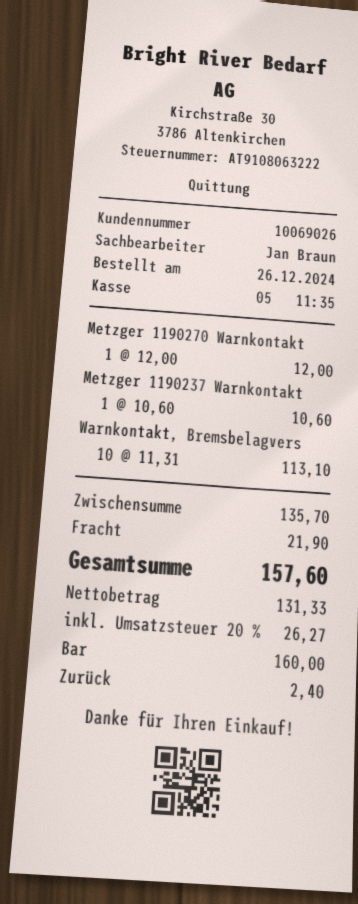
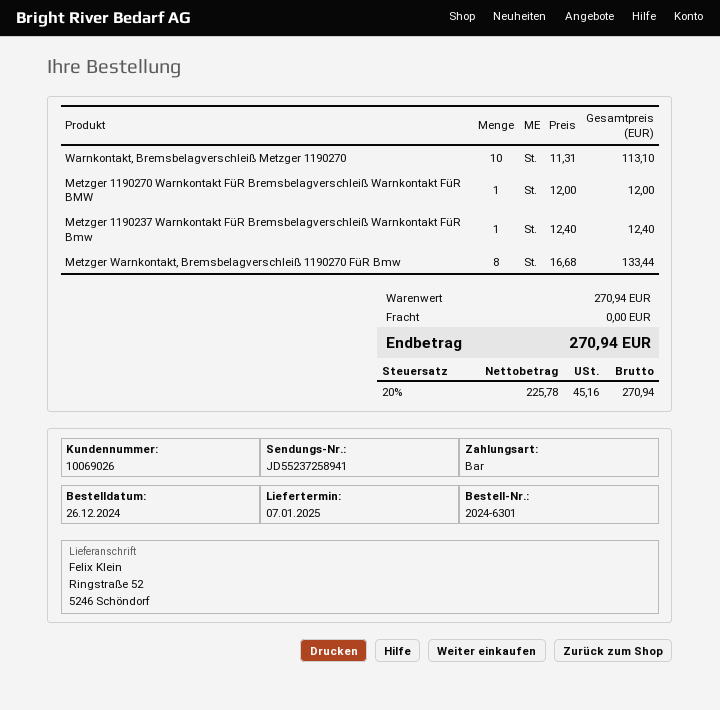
Metzger 1190237 Warnkontakt: 1 x 10.60 = 10.60 -> 1 x 12.40 = 12.40
Metzger Warnkontakt, Bremsbelagverschleiß 1190270 FüR Bmw: none -> 8 x 16.68 = 133.44
subtotal: 135.70 -> 270.94
shipping: 21.90 -> 0.00
net: 131.33 -> 225.78
tax: 20% = 26.27 -> 20% = 45.16
total: 157.60 -> 270.94

